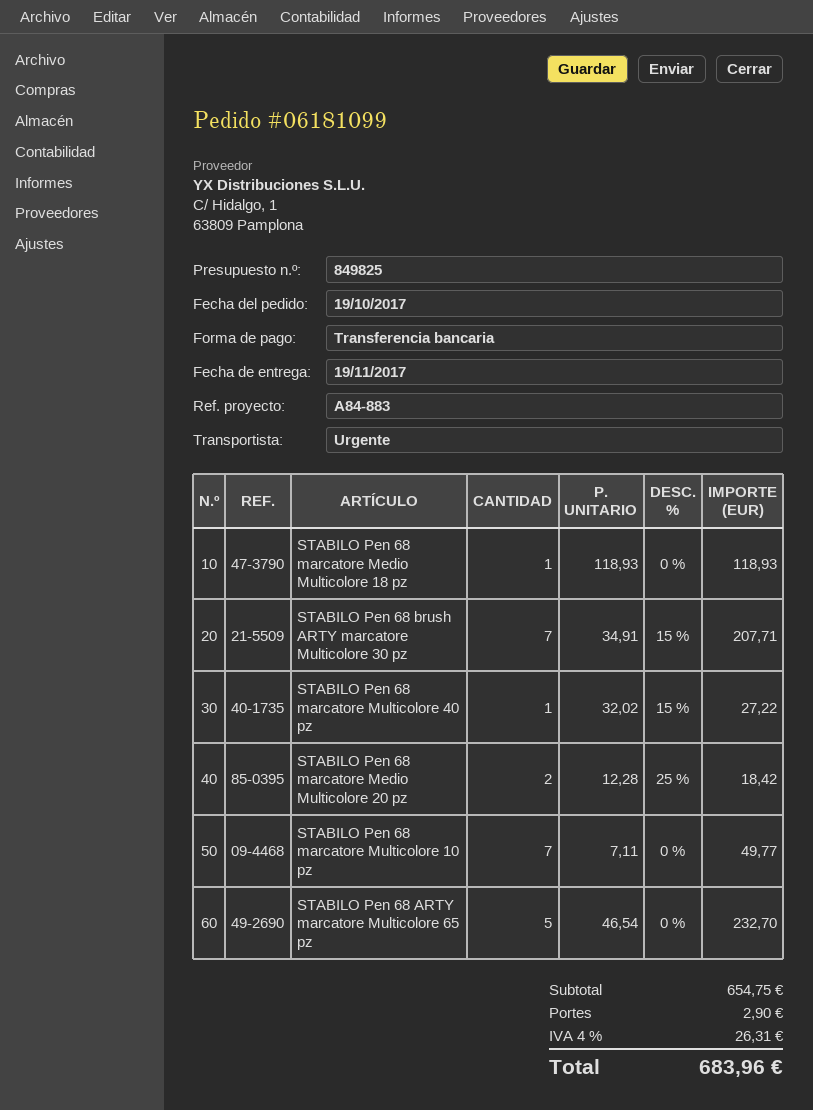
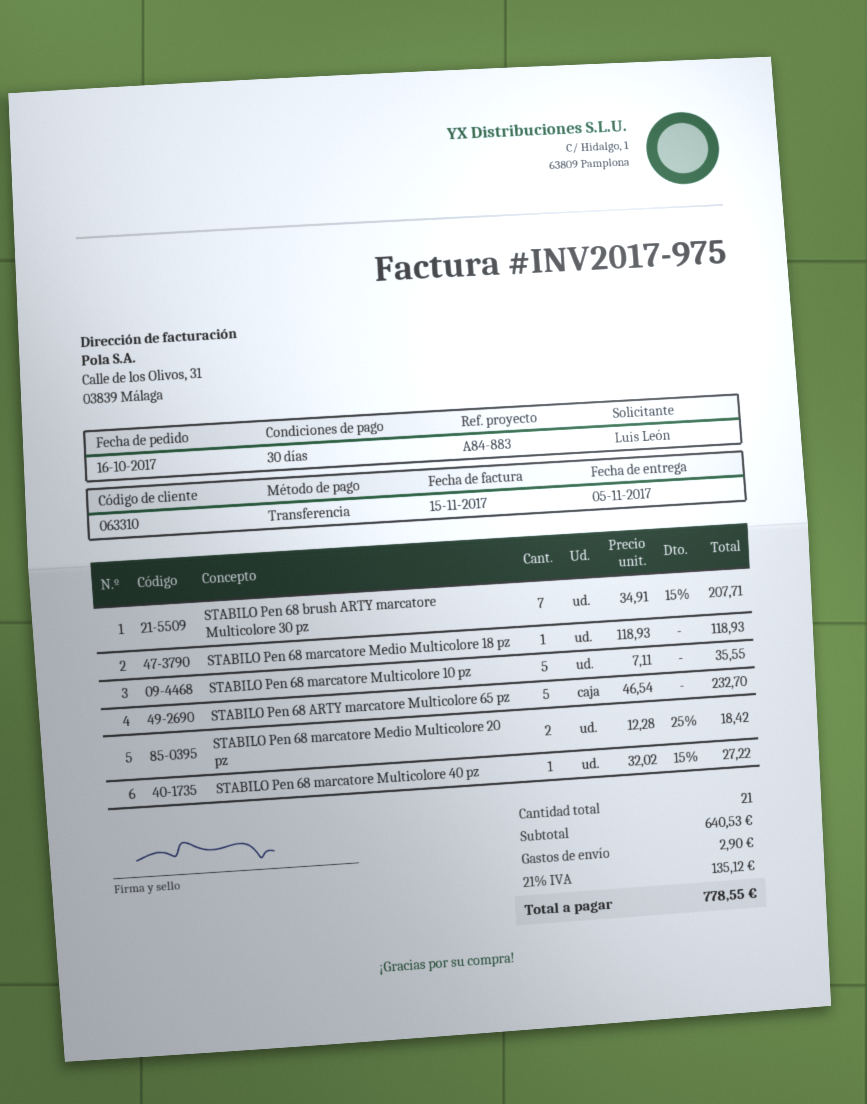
order date: 2017-10-19 -> 2017-10-16
delivery date: 2017-11-19 -> 2017-11-05
STABILO Pen 68 marcatore Multicolore 10 pz: 7 x 7.11 = 49.77 -> 5 x 7.11 = 35.55
subtotal: 654.75 -> 640.53
tax: 4% = 26.31 -> 21% = 135.12
total: 683.96 -> 778.55

